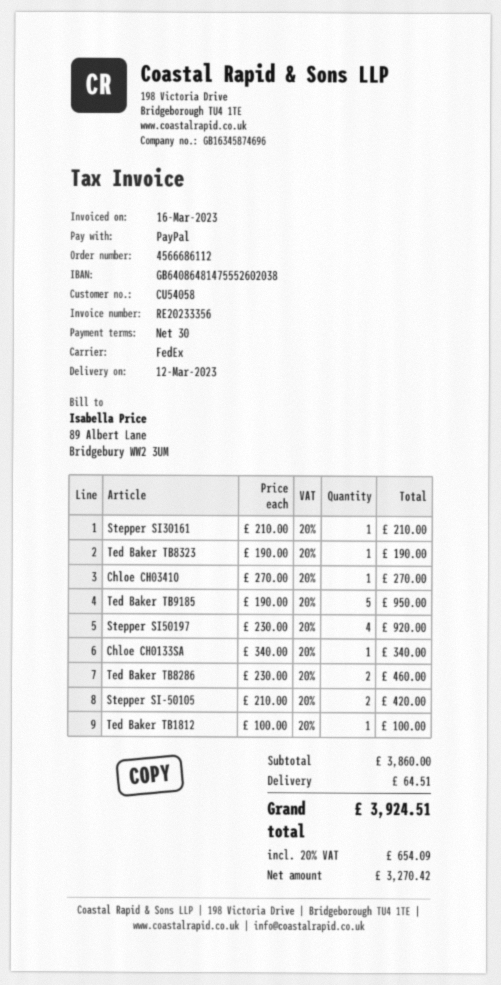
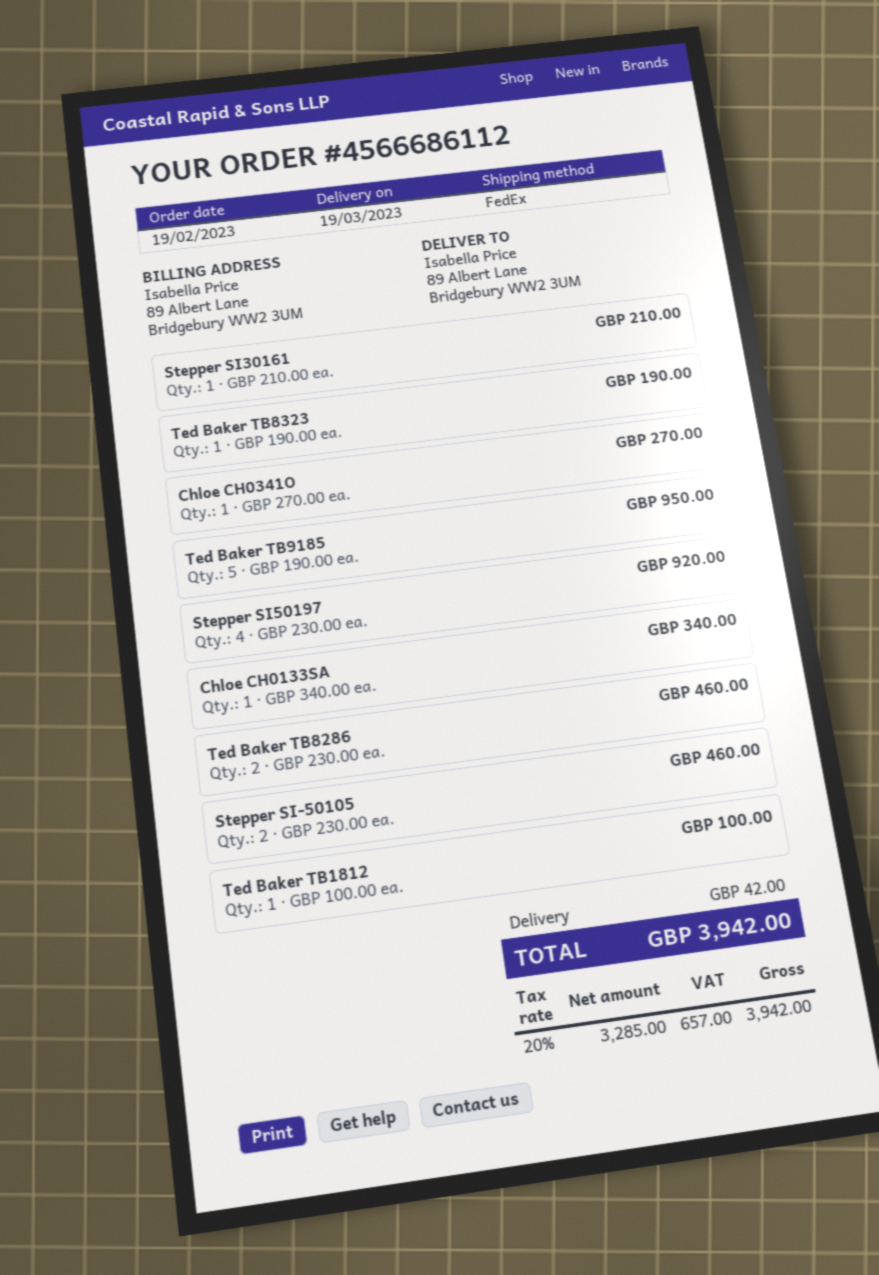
delivery date: 2023-03-12 -> 2023-03-19
Stepper SI-50105: 2 x 210.00 = 420.00 -> 2 x 230.00 = 460.00
shipping: 64.51 -> 42.00
net: 3270.42 -> 3285.00
tax: 20% = 654.09 -> 20% = 657.00
total: 3924.51 -> 3942.00

